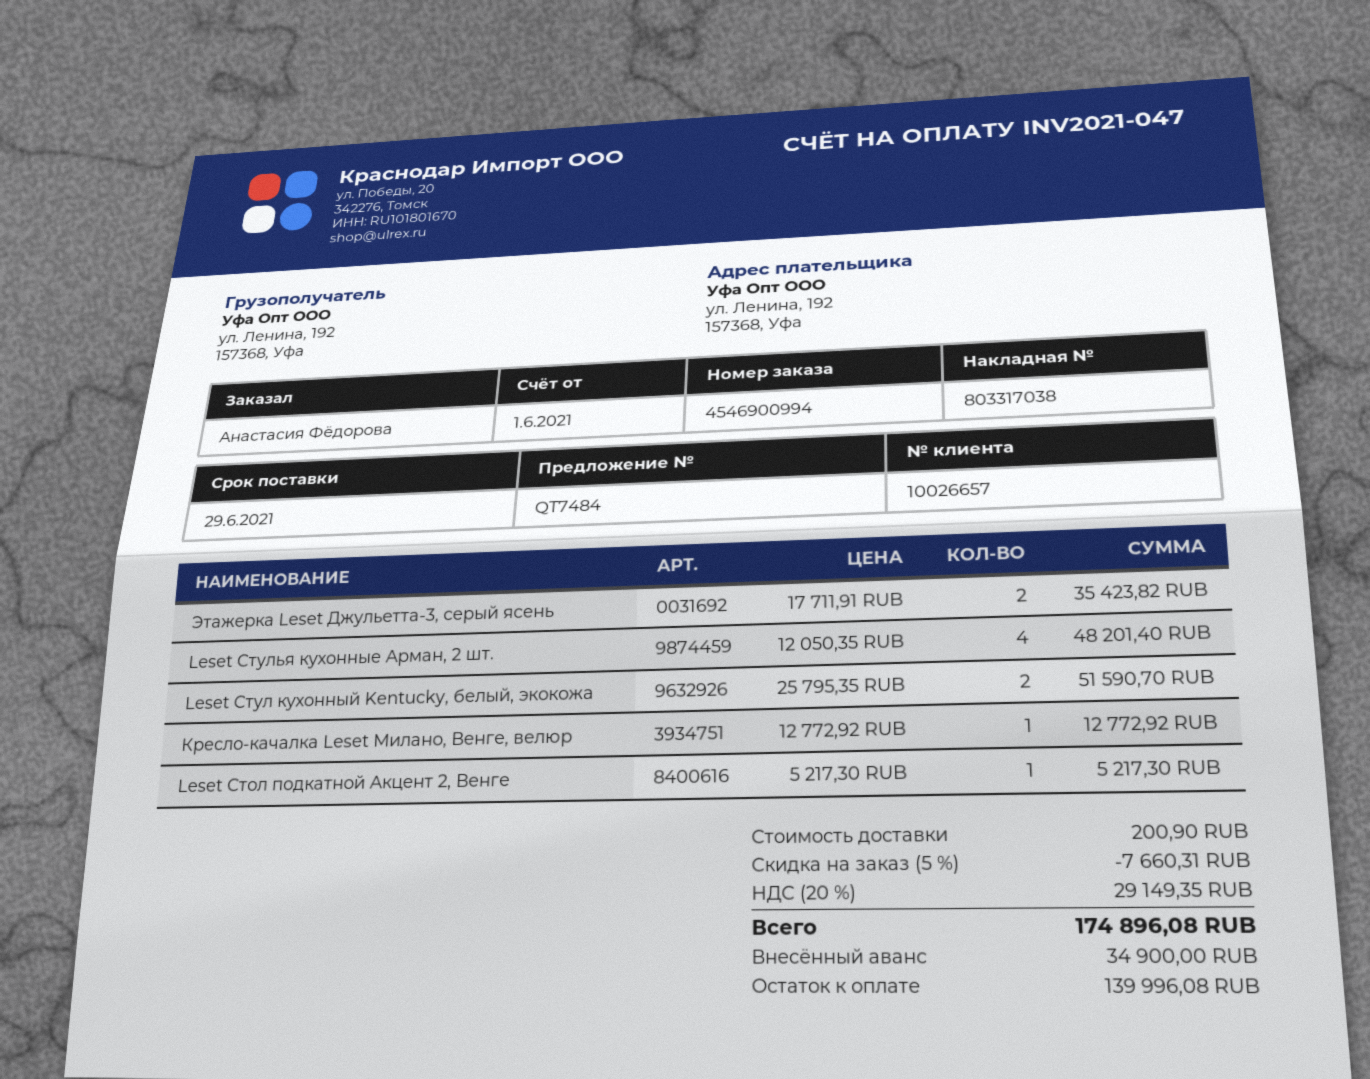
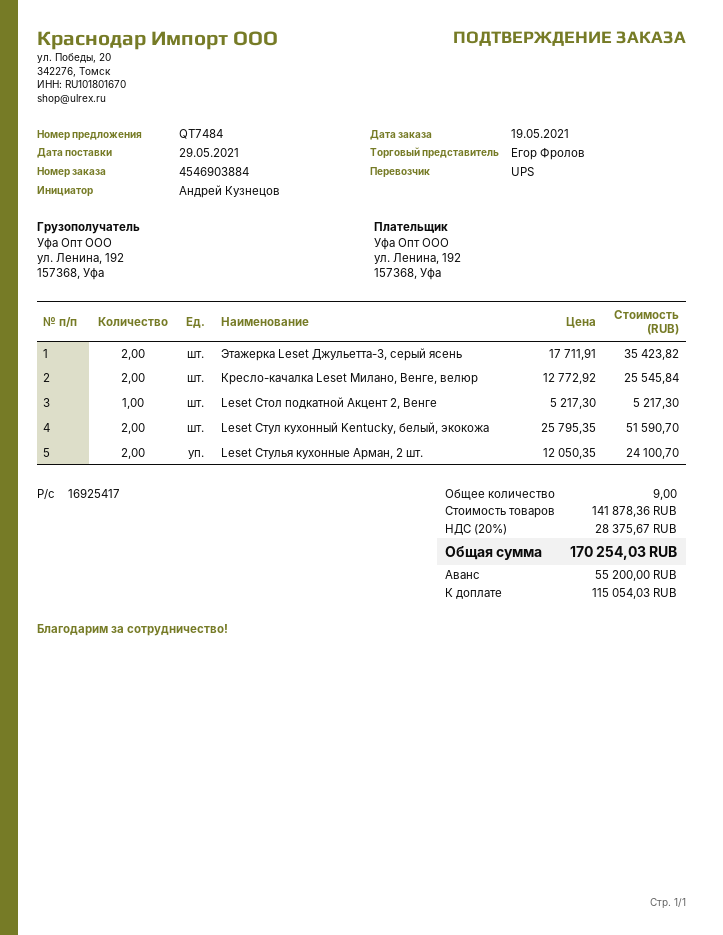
order number: 4546900994 -> 4546903884
delivery date: 2021-06-29 -> 2021-05-29
ordered by: Анастасия Фёдорова -> Андрей Кузнецов
Leset Стулья кухонные Арман, 2 шт.: 4 x 12050.35 = 48201.40 -> 2 x 12050.35 = 24100.70
Кресло-качалка Leset Милано, Венге, велюр: 1 x 12772.92 = 12772.92 -> 2 x 12772.92 = 25545.84
discount: 5% = 7660.31 -> none
shipping: 200.90 -> none
tax: 20% = 29149.35 -> 20% = 28375.67
total: 174896.08 -> 170254.03
deposit: 34900.00 -> 55200.00
balance: 139996.08 -> 115054.03

